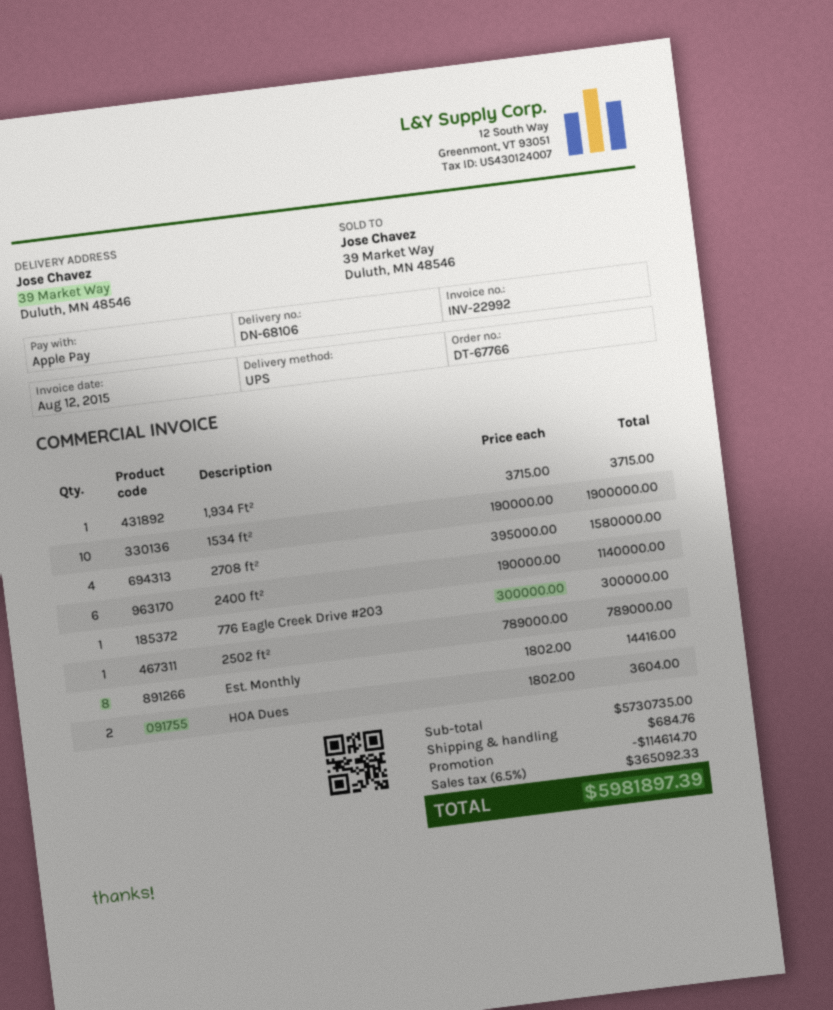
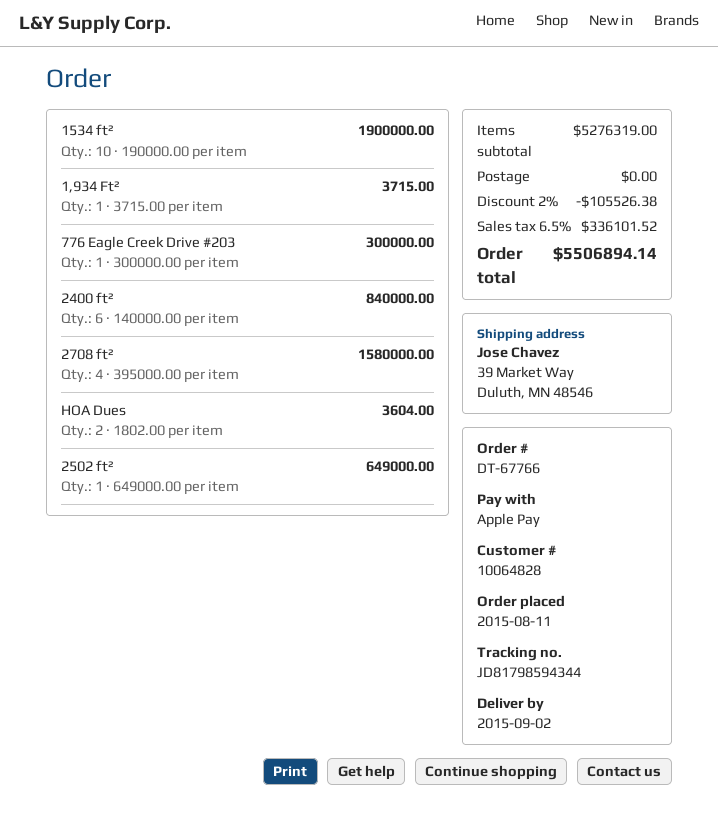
2400 ft²: 6 x 190000.00 = 1140000.00 -> 6 x 140000.00 = 840000.00
2502 ft²: 1 x 789000.00 = 789000.00 -> 1 x 649000.00 = 649000.00
Est. Monthly: 8 x 1802.00 = 14416.00 -> none
subtotal: 5730735.00 -> 5276319.00
discount: 114614.70 -> 105526.38
shipping: 684.76 -> 0.00
tax: 6.5% = 365092.33 -> 6.5% = 336101.52
total: 5981897.39 -> 5506894.14

